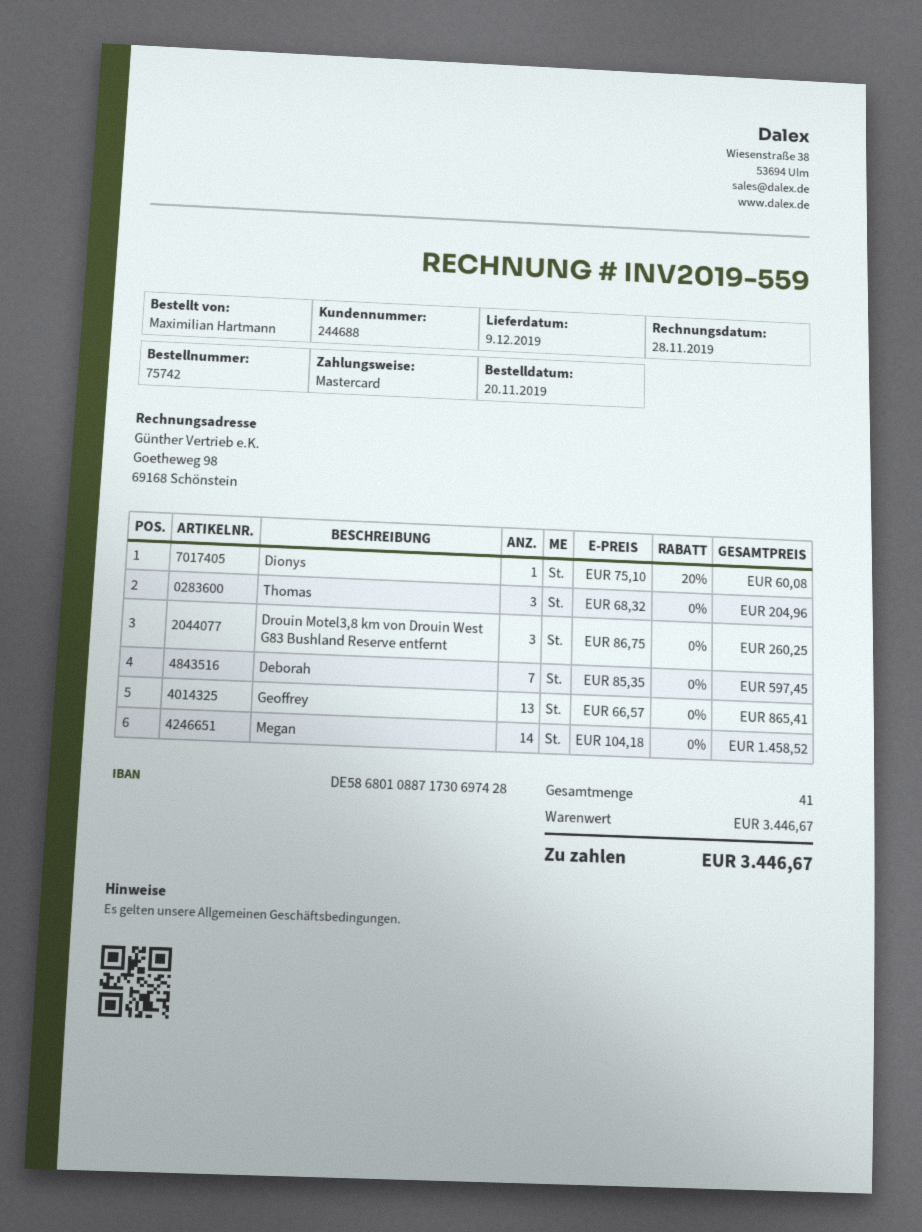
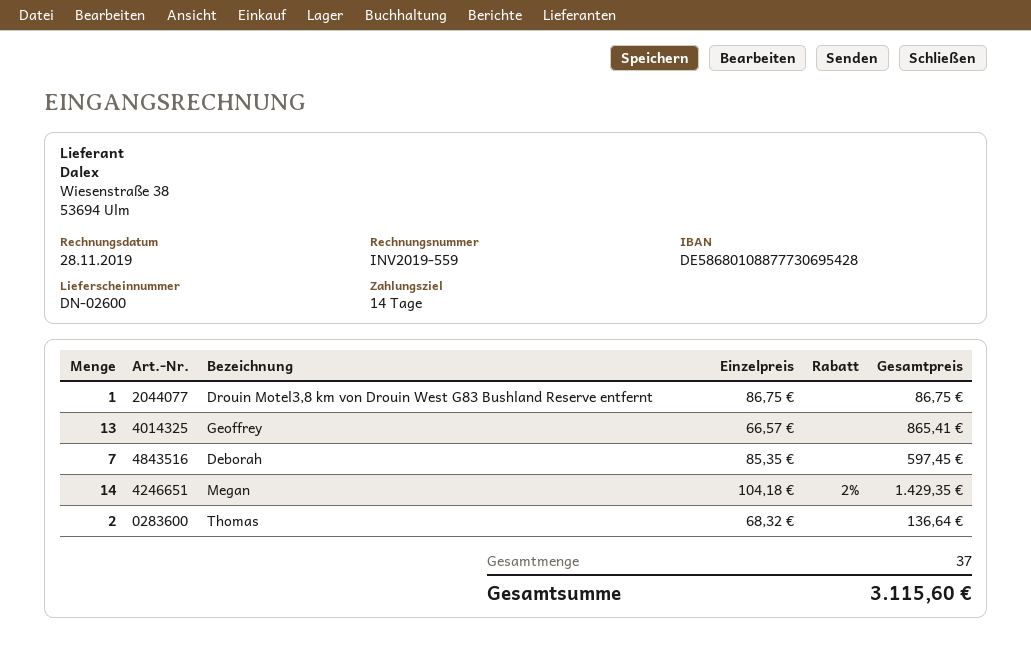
bank account: DE58680108871730697428 -> DE58680108877730695428
Dionys: 1 x 75.10 - 20% = 60.08 -> none
Thomas: 3 x 68.32 = 204.96 -> 2 x 68.32 = 136.64
Drouin Motel3,8 km von Drouin West G83 Bushland Reserve entfernt: 3 x 86.75 = 260.25 -> 1 x 86.75 = 86.75
Megan: 14 x 104.18 = 1458.52 -> 14 x 104.18 - 2% = 1429.35
total quantity: 41 -> 37
total: 3446.67 -> 3115.60

